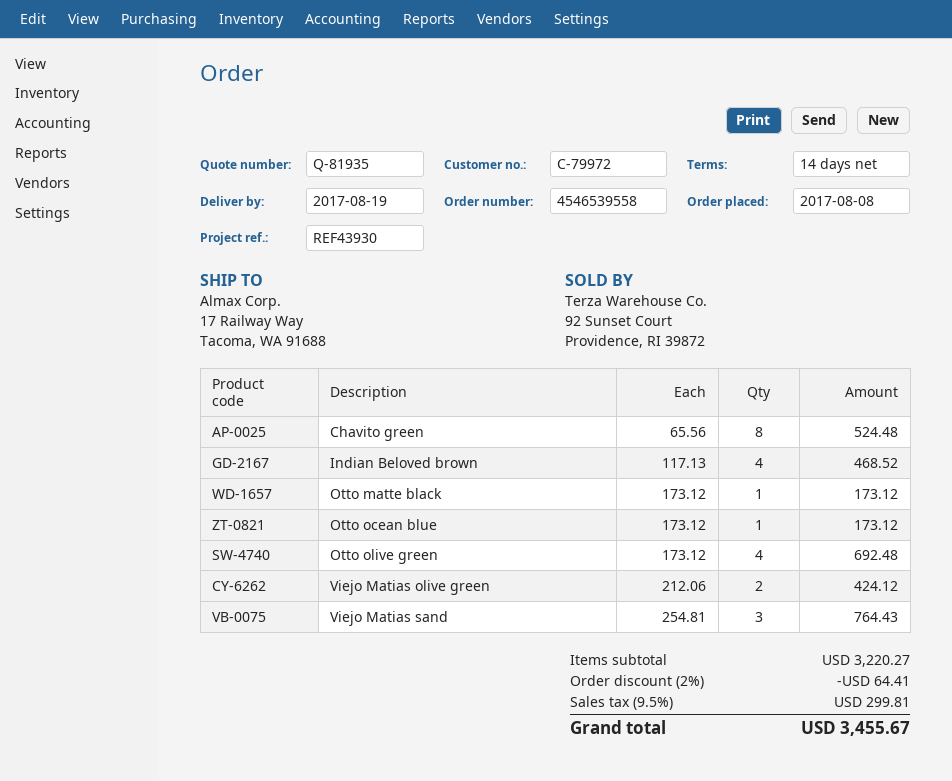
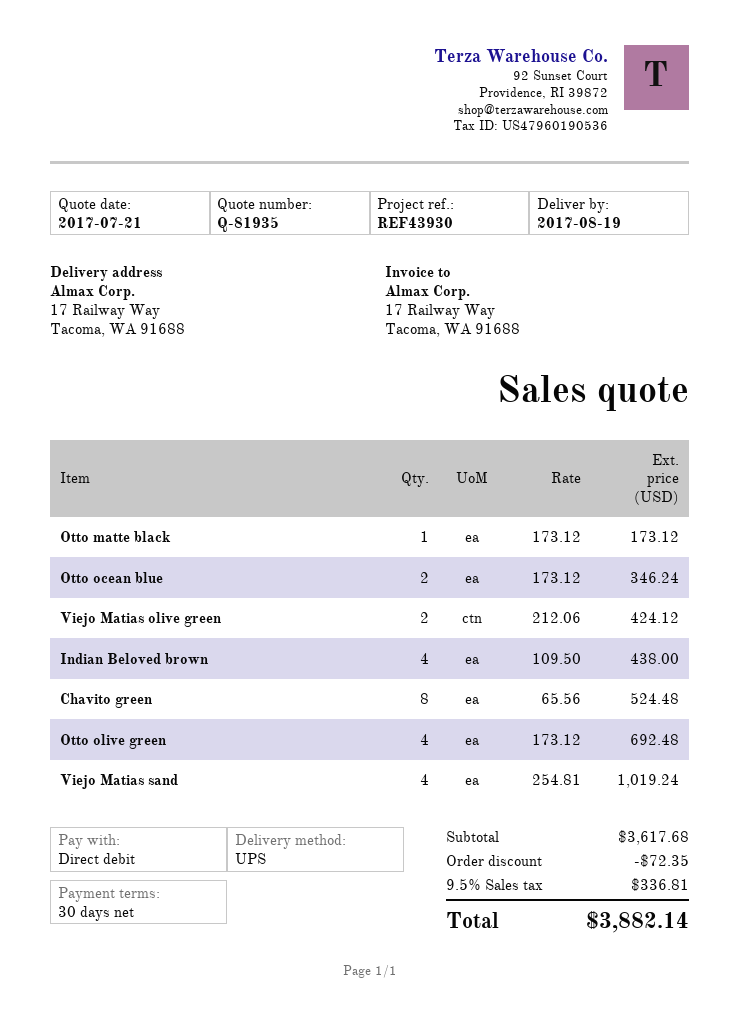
payment terms: 14 days -> 30 days
Indian Beloved brown: 4 x 117.13 = 468.52 -> 4 x 109.50 = 438.00
Otto ocean blue: 1 x 173.12 = 173.12 -> 2 x 173.12 = 346.24
Viejo Matias sand: 3 x 254.81 = 764.43 -> 4 x 254.81 = 1019.24
subtotal: 3220.27 -> 3617.68
discount: 64.41 -> 72.35
tax: 9.5% = 299.81 -> 9.5% = 336.81
total: 3455.67 -> 3882.14

